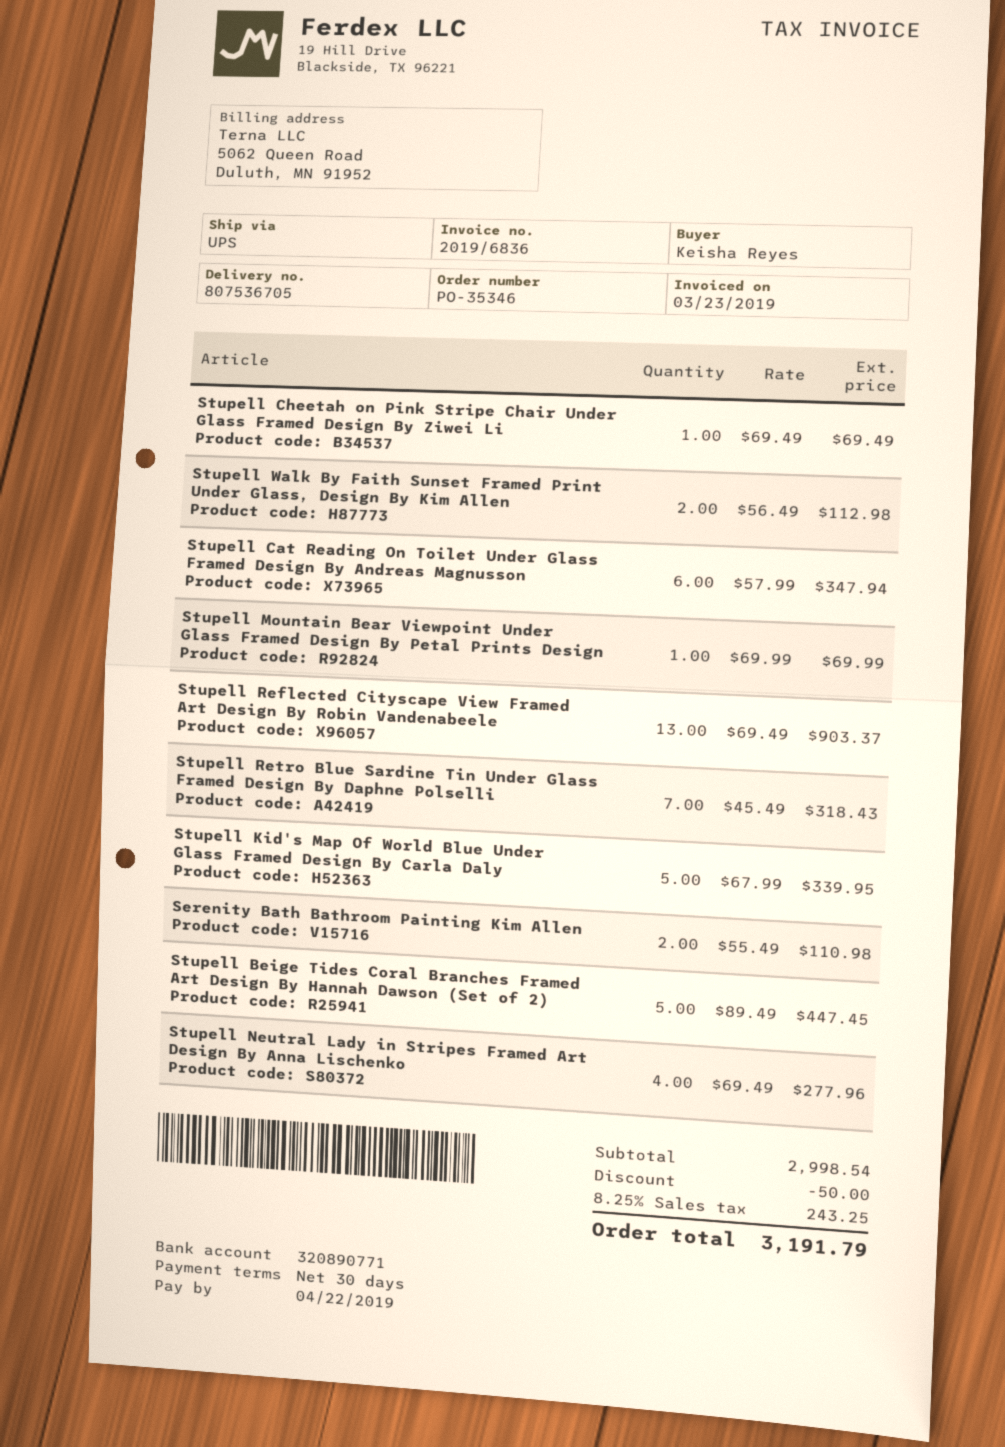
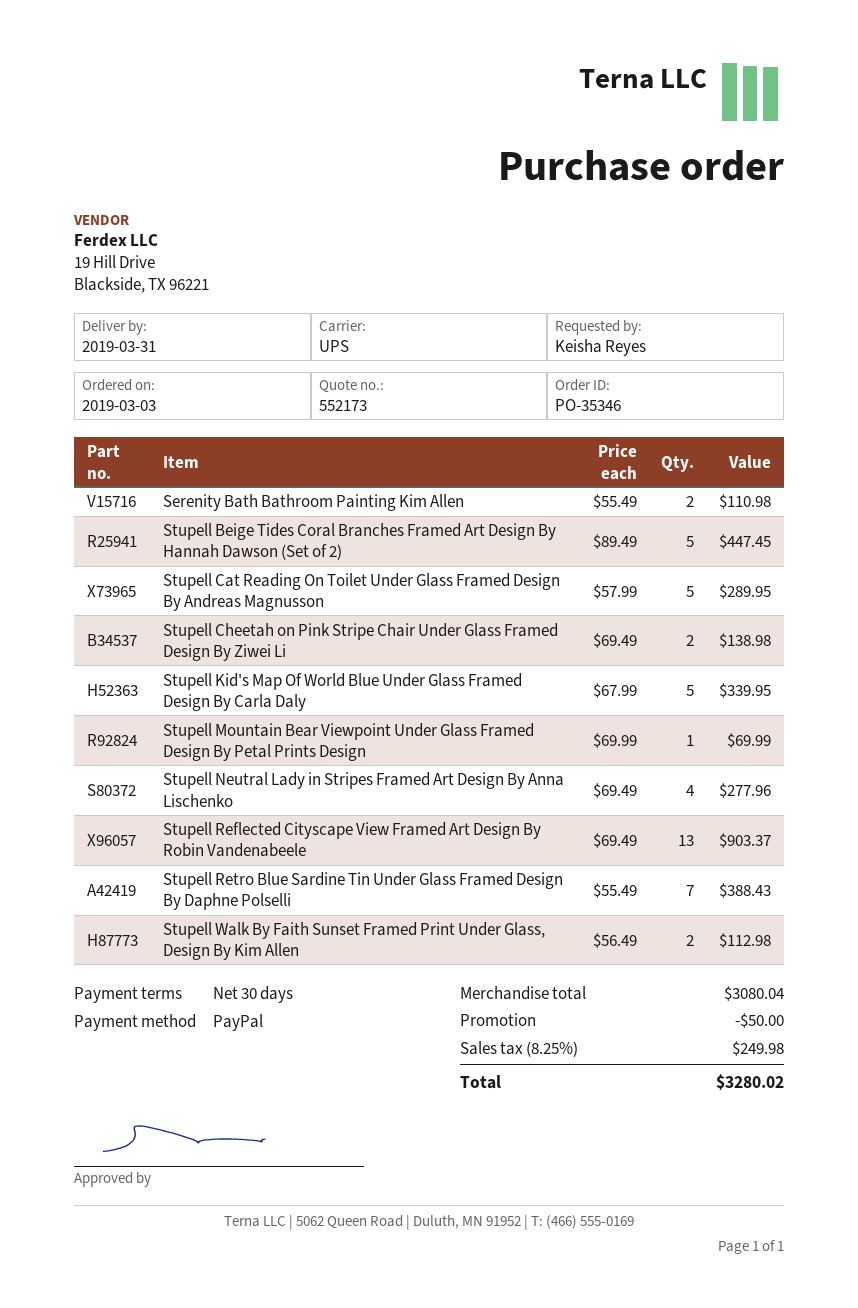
Stupell Cheetah on Pink Stripe Chair Under Glass Framed Design By Ziwei Li: 1 x 69.49 = 69.49 -> 2 x 69.49 = 138.98
Stupell Cat Reading On Toilet Under Glass Framed Design By Andreas Magnusson: 6 x 57.99 = 347.94 -> 5 x 57.99 = 289.95
Stupell Retro Blue Sardine Tin Under Glass Framed Design By Daphne Polselli: 7 x 45.49 = 318.43 -> 7 x 55.49 = 388.43
subtotal: 2998.54 -> 3080.04
tax: 8.25% = 243.25 -> 8.25% = 249.98
total: 3191.79 -> 3280.02

